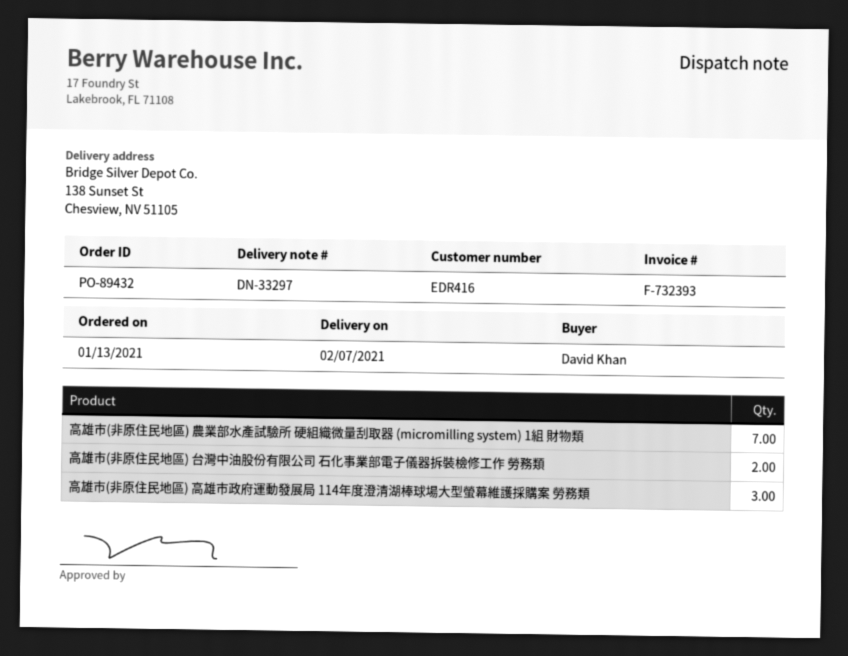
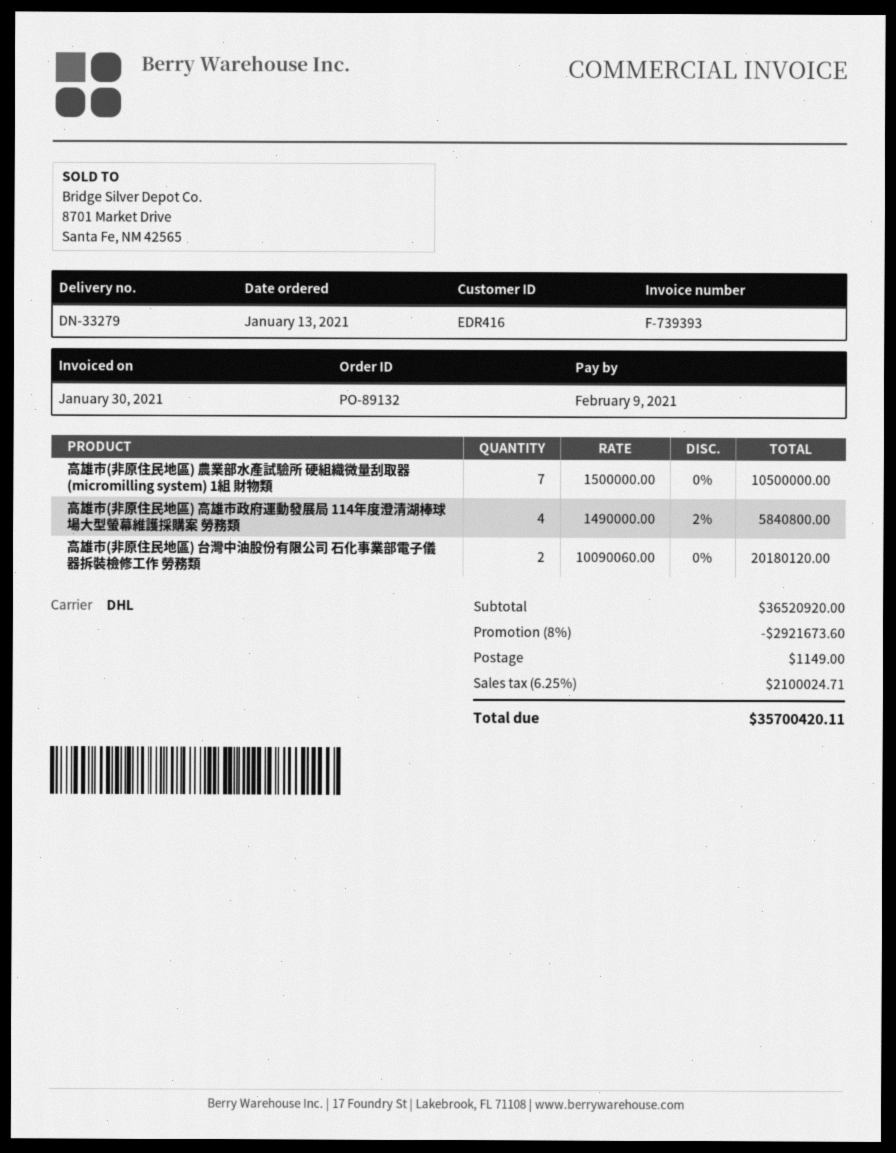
order number: PO-89432 -> PO-89132
delivery note number: DN-33297 -> DN-33279
invoice number: F-732393 -> F-739393
高雄市(非原住民地區) 高雄市政府運動發展局 114年度澄清湖棒球場大型螢幕維護採購案 勞務類: 3 -> 4

